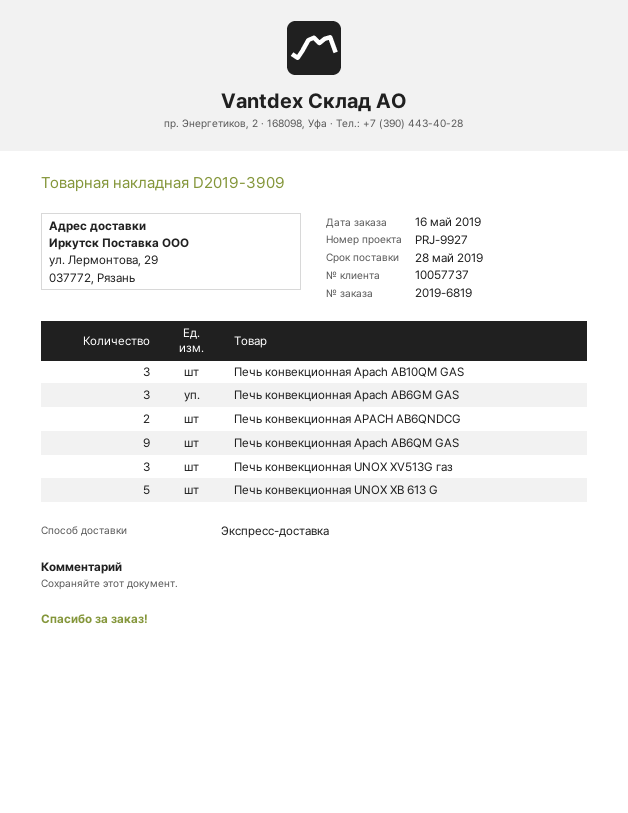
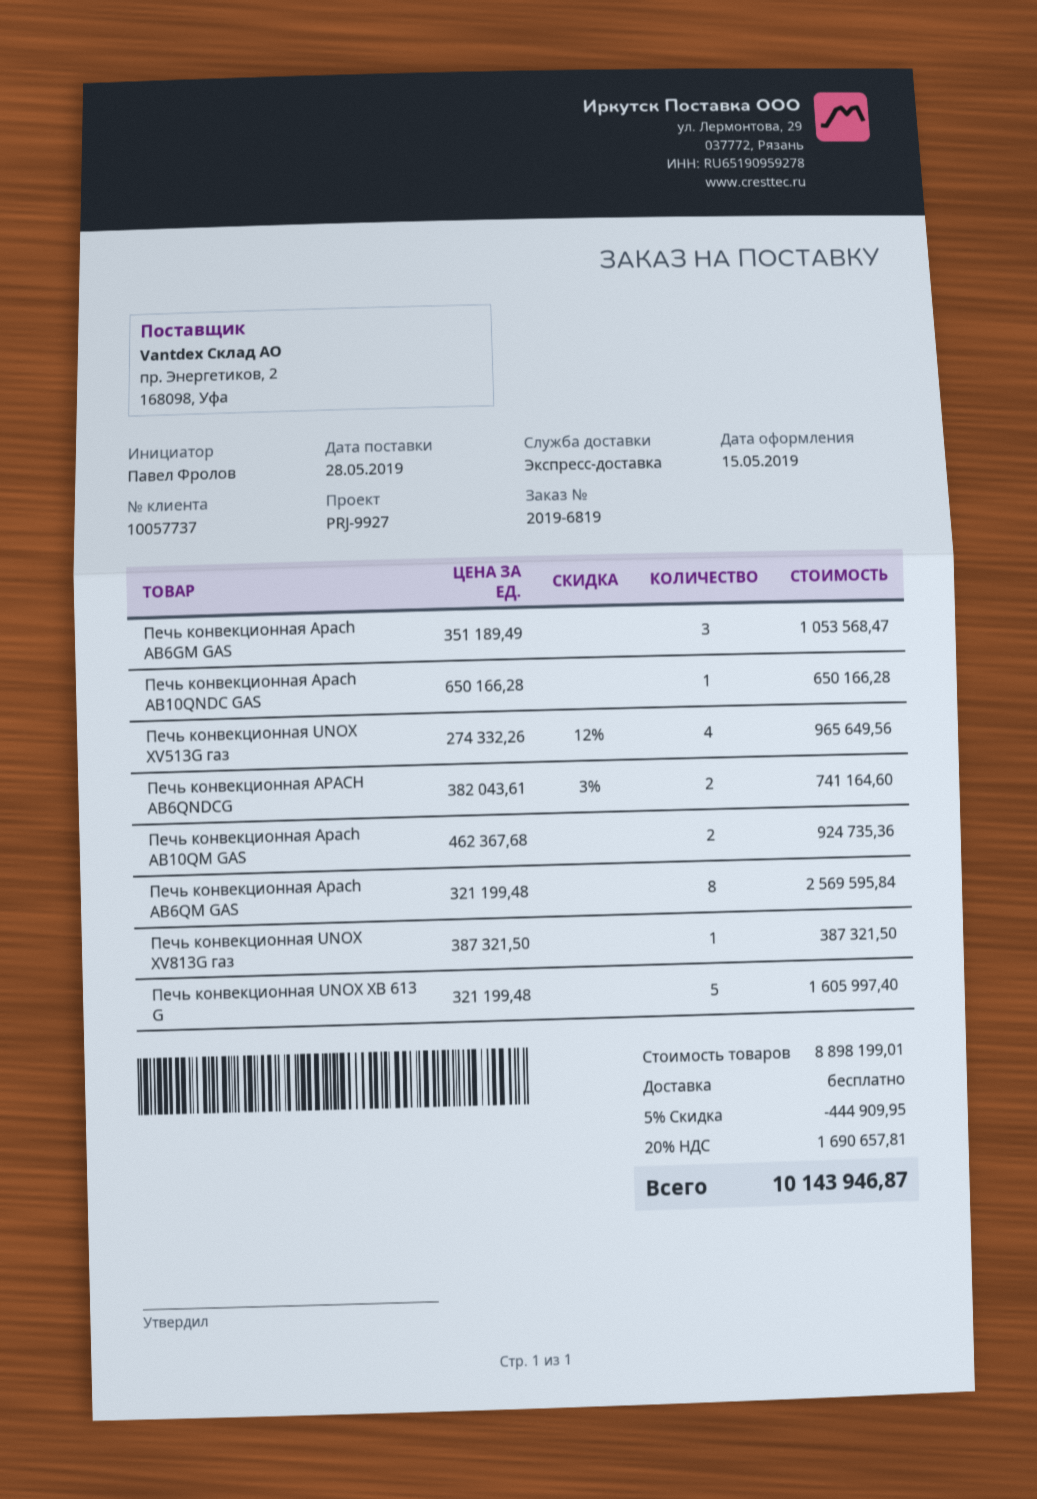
order date: 2019-05-16 -> 2019-05-15
Печь конвекционная Apach AB10QM GAS: 3 -> 2
Печь конвекционная Apach AB6QM GAS: 9 -> 8
Печь конвекционная UNOX XV513G газ: 3 -> 4
Печь конвекционная Apach AB10QNDC GAS: none -> 1
Печь конвекционная UNOX XV813G газ: none -> 1

